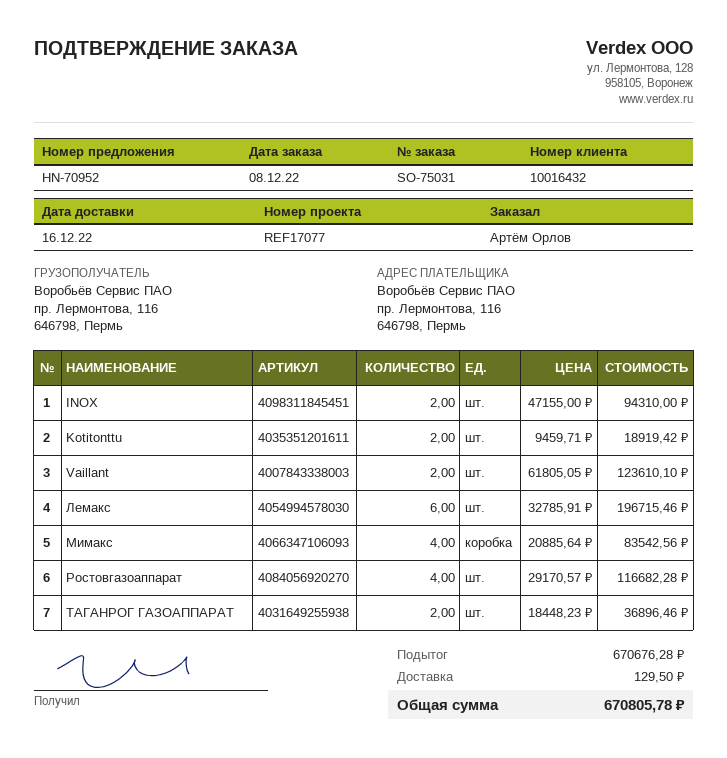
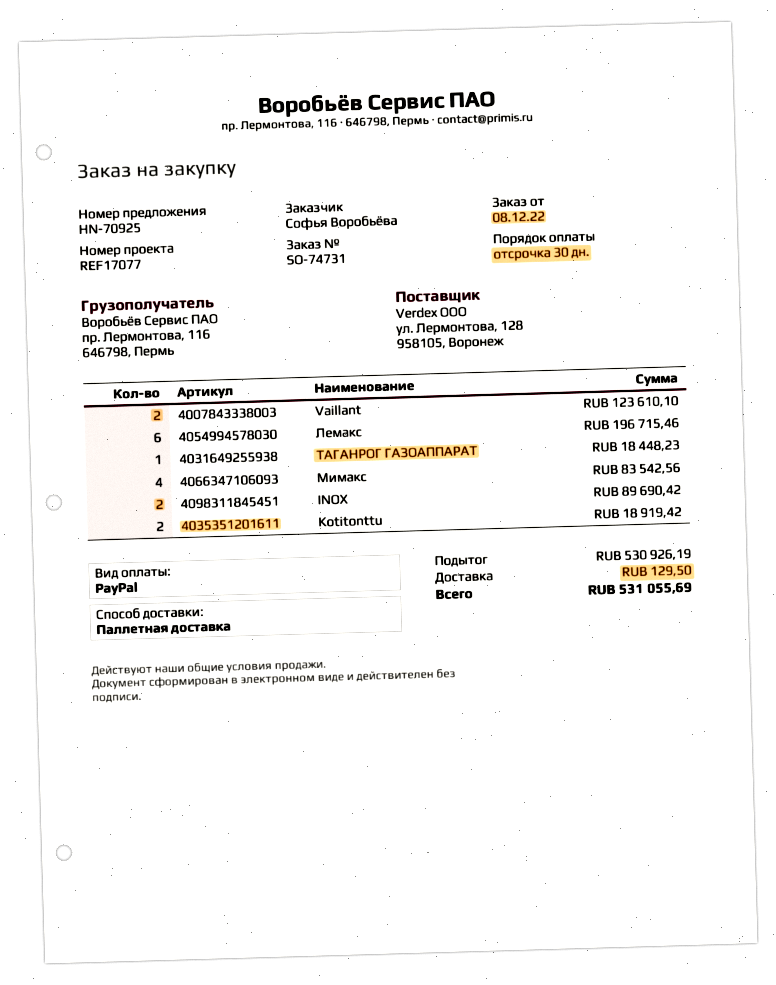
quote number: HN-70952 -> HN-70925
order number: SO-75031 -> SO-74731
ordered by: Артём Орлов -> Софья Воробьёва
INOX: 2 for 94310.00 -> 2 for 89690.42
Ростовгазоаппарат: 4 for 116682.28 -> none
ТАГАНРОГ ГАЗОАППАРАТ: 2 for 36896.46 -> 1 for 18448.23
subtotal: 670676.28 -> 530926.19
total: 670805.78 -> 531055.69

